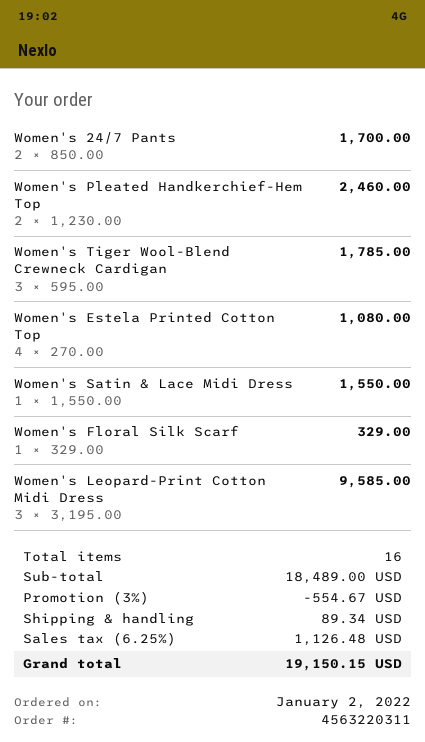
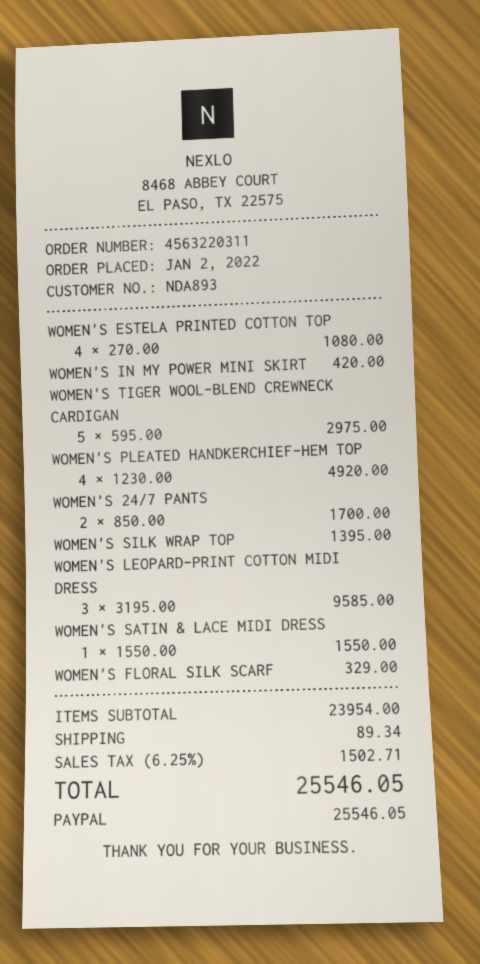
Women's Pleated Handkerchief-Hem Top: 2 x 1230.00 = 2460.00 -> 4 x 1230.00 = 4920.00
Women's Tiger Wool-Blend Crewneck Cardigan: 3 x 595.00 = 1785.00 -> 5 x 595.00 = 2975.00
WOMEN'S IN MY POWER MINI SKIRT: none -> 1 x 420.00 = 420.00
WOMEN'S SILK WRAP TOP: none -> 1 x 1395.00 = 1395.00
subtotal: 18489.00 -> 23954.00
discount: 3% = 554.67 -> none
tax: 6.25% = 1126.48 -> 6.25% = 1502.71
total: 19150.15 -> 25546.05

